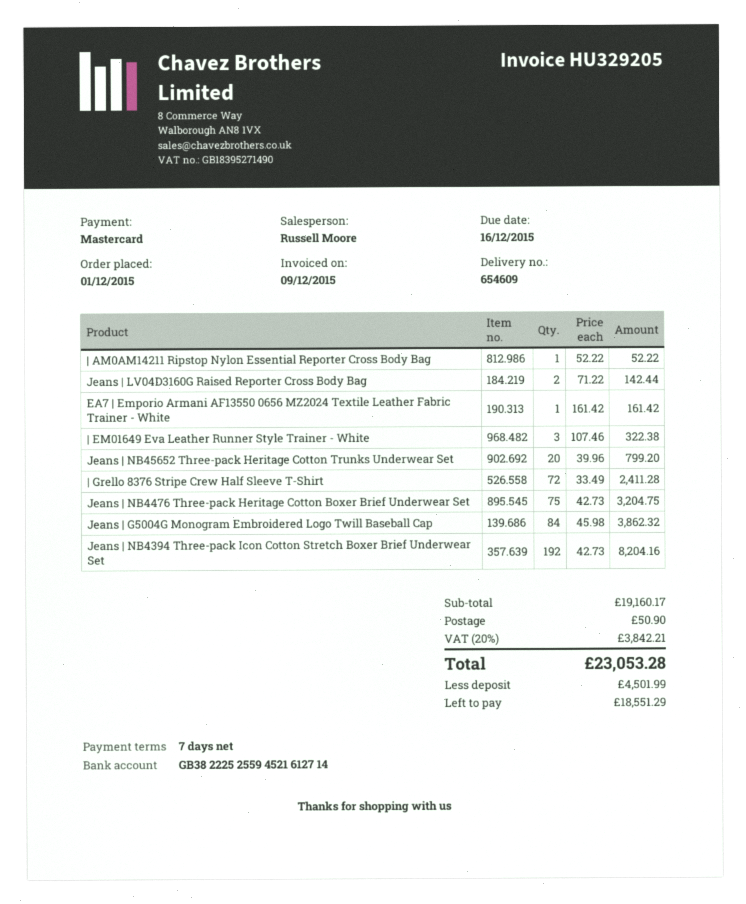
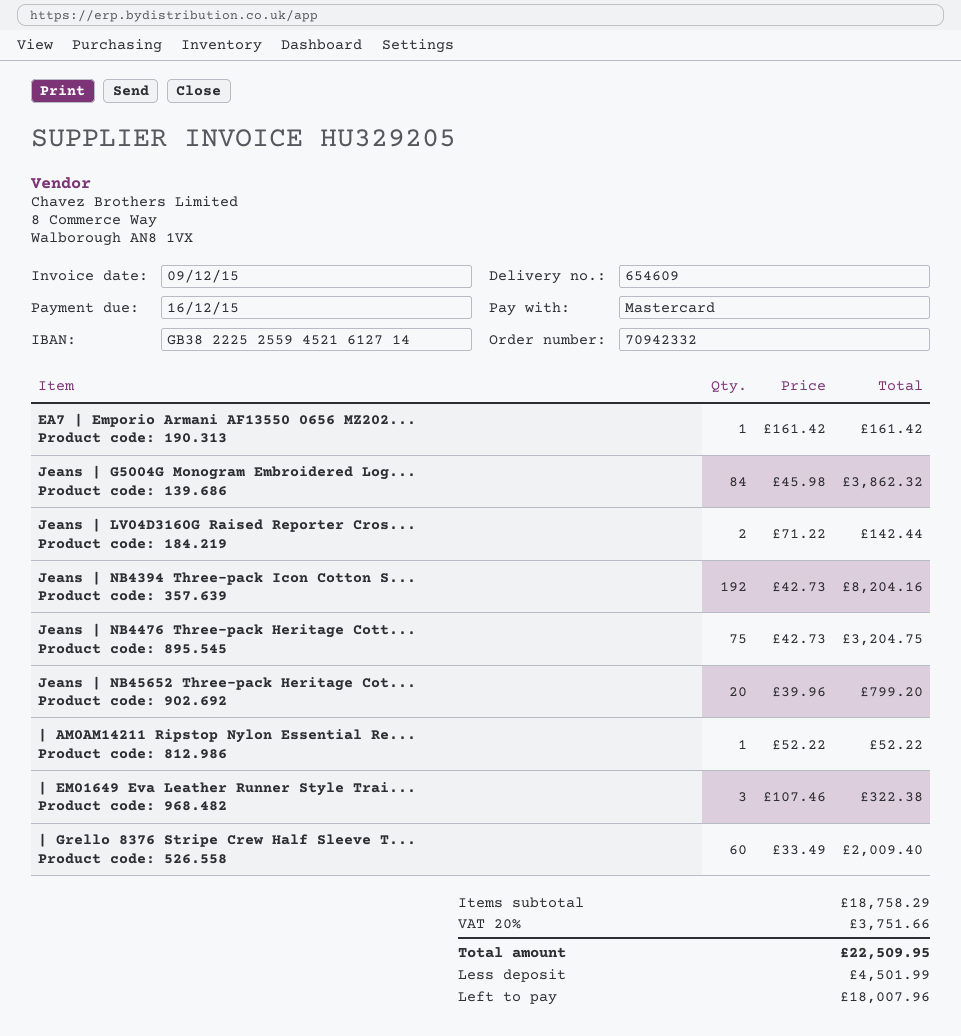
| Grello 8376 Stripe Crew Half Sleeve T-Shirt: 72 x 33.49 = 2411.28 -> 60 x 33.49 = 2009.40
subtotal: 19160.17 -> 18758.29
shipping: 50.90 -> none
tax: 20% = 3842.21 -> 20% = 3751.66
total: 23053.28 -> 22509.95
balance: 18551.29 -> 18007.96

